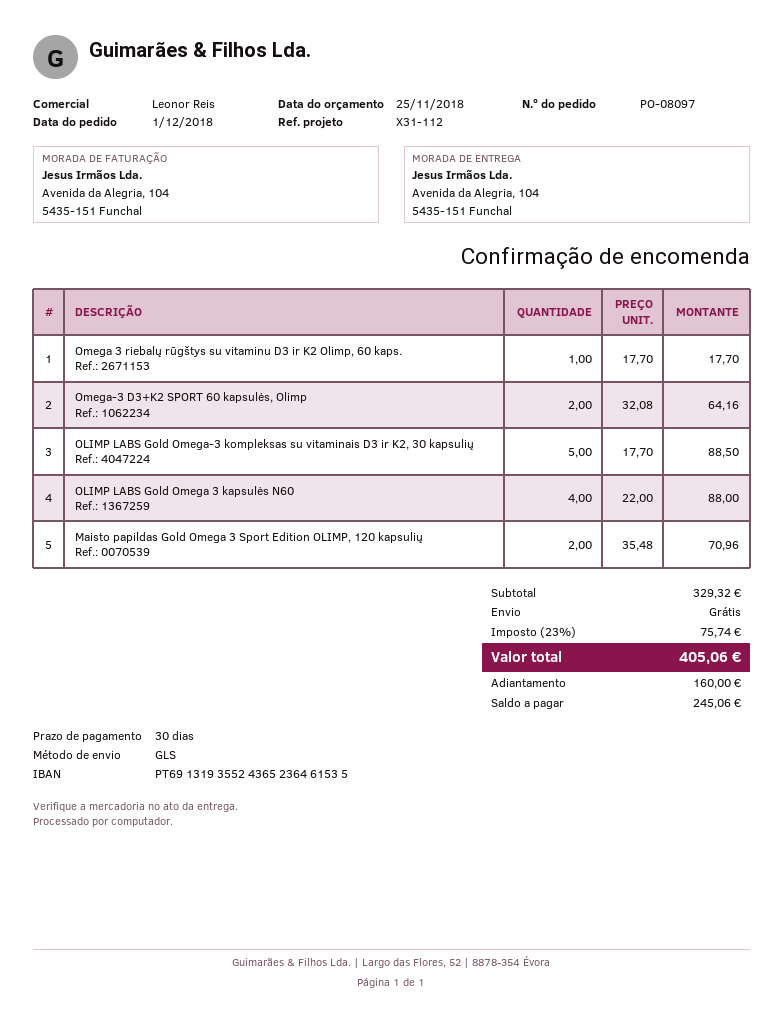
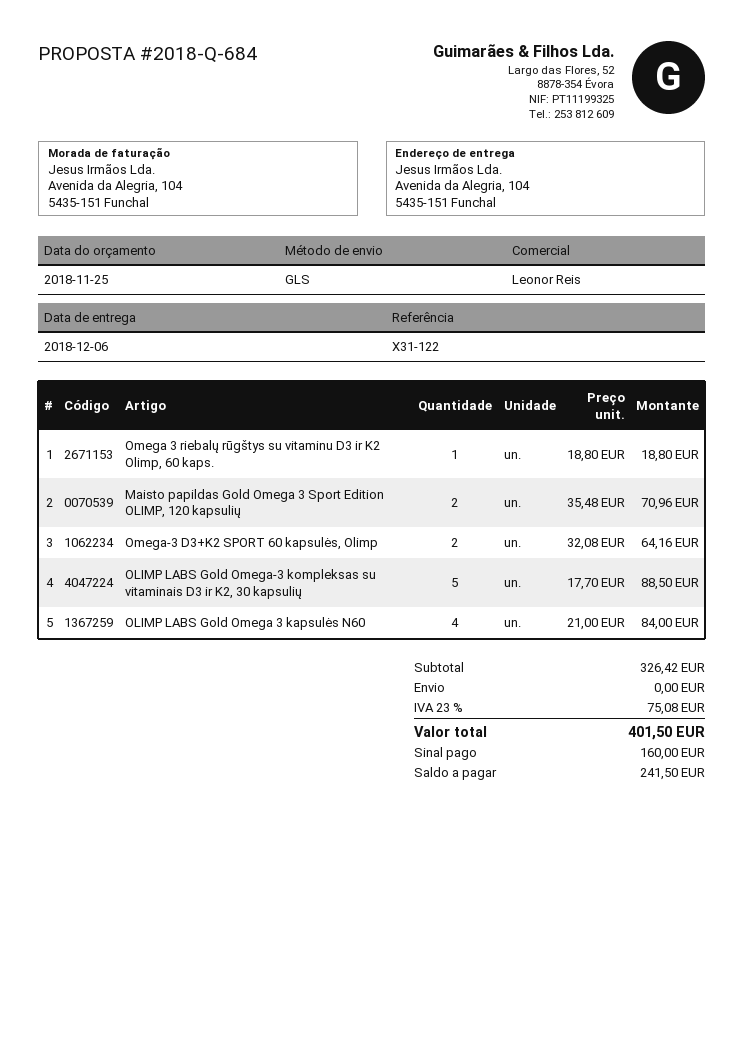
reference: X31-112 -> X31-122
Omega 3 riebalų rūgštys su vitaminu D3 ir K2 Olimp, 60 kaps.: 1 x 17.70 = 17.70 -> 1 x 18.80 = 18.80
OLIMP LABS Gold Omega 3 kapsulės N60: 4 x 22.00 = 88.00 -> 4 x 21.00 = 84.00
subtotal: 329.32 -> 326.42
tax: 23% = 75.74 -> 23% = 75.08
total: 405.06 -> 401.50
balance: 245.06 -> 241.50

